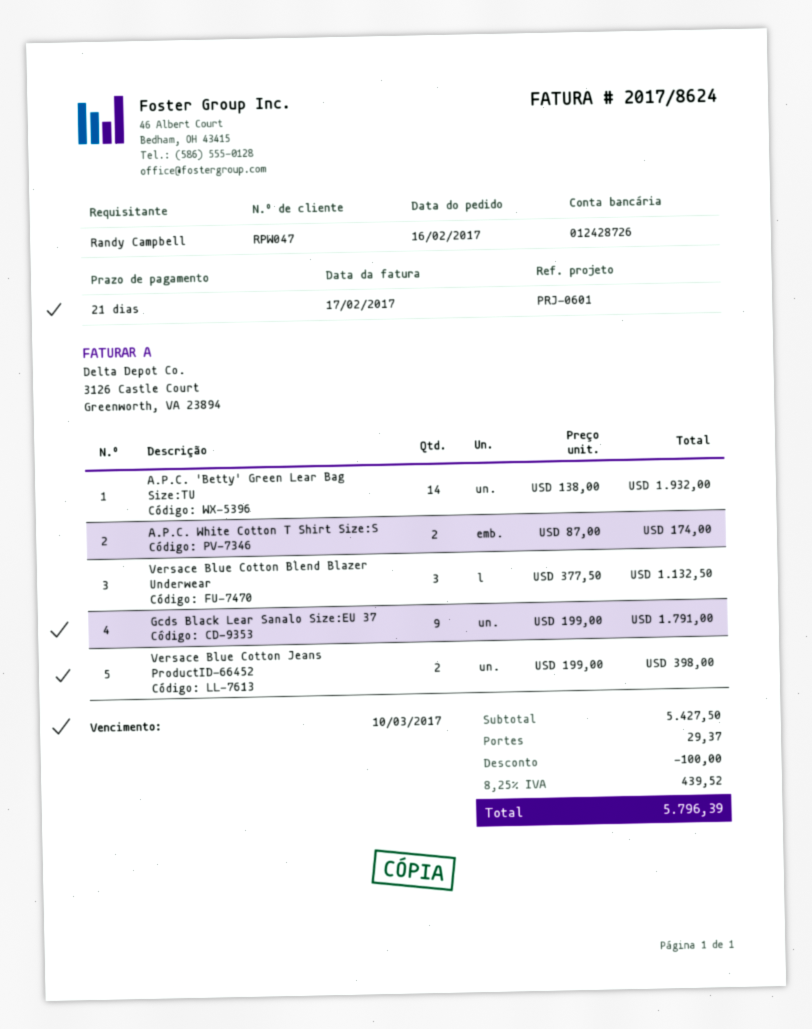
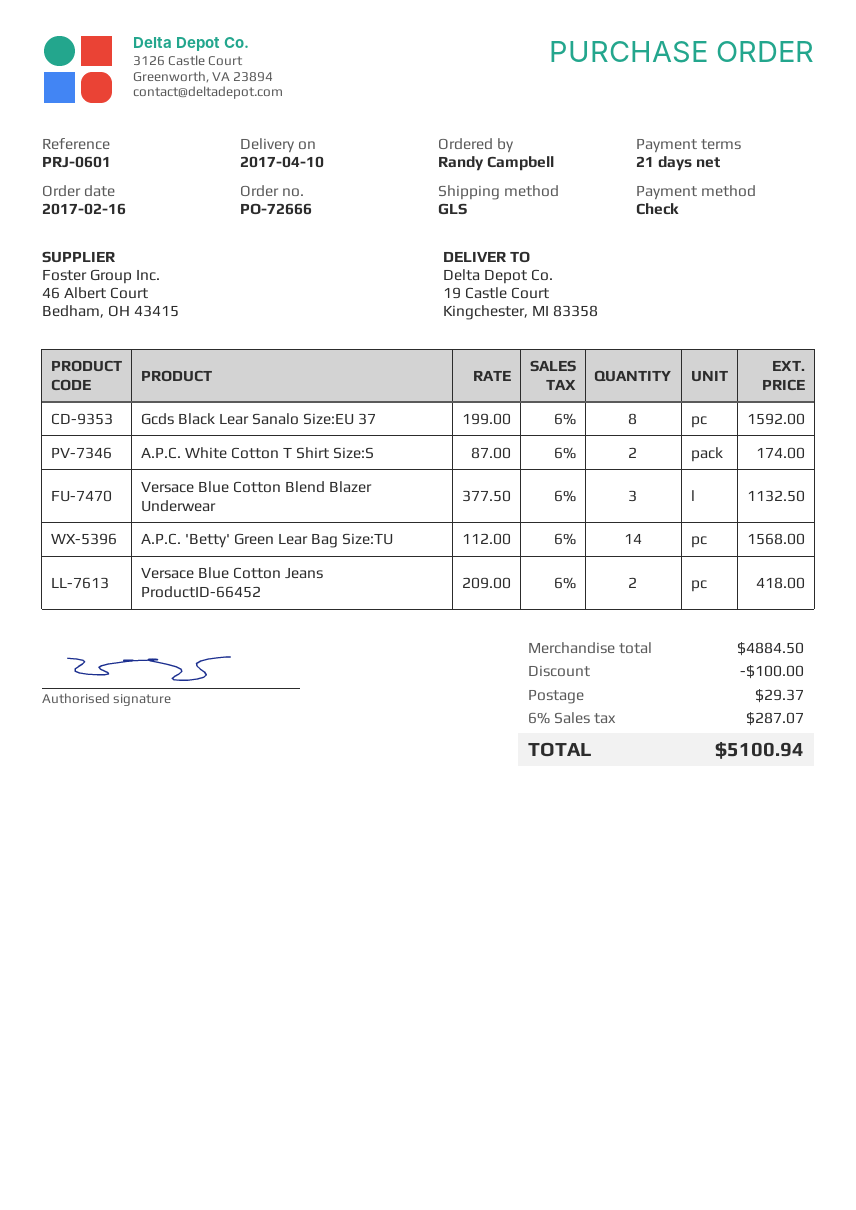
A.P.C. 'Betty' Green Lear Bag Size:TU: 14 x 138.00 = 1932.00 -> 14 x 112.00 = 1568.00
Gcds Black Lear Sanalo Size:EU 37: 9 x 199.00 = 1791.00 -> 8 x 199.00 = 1592.00
Versace Blue Cotton Jeans ProductID-66452: 2 x 199.00 = 398.00 -> 2 x 209.00 = 418.00
subtotal: 5427.50 -> 4884.50
tax: 8.25% = 439.52 -> 6% = 287.07
total: 5796.39 -> 5100.94

